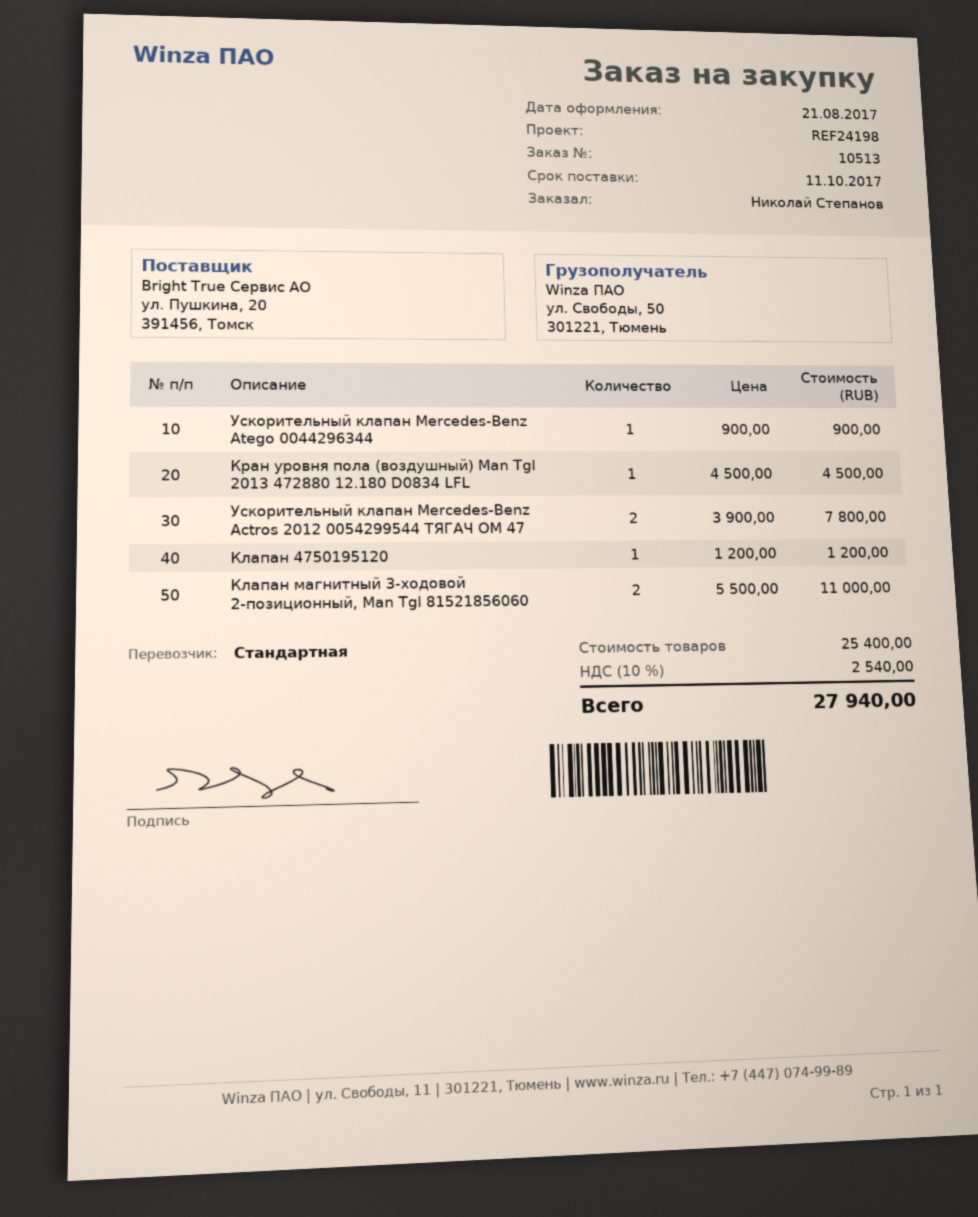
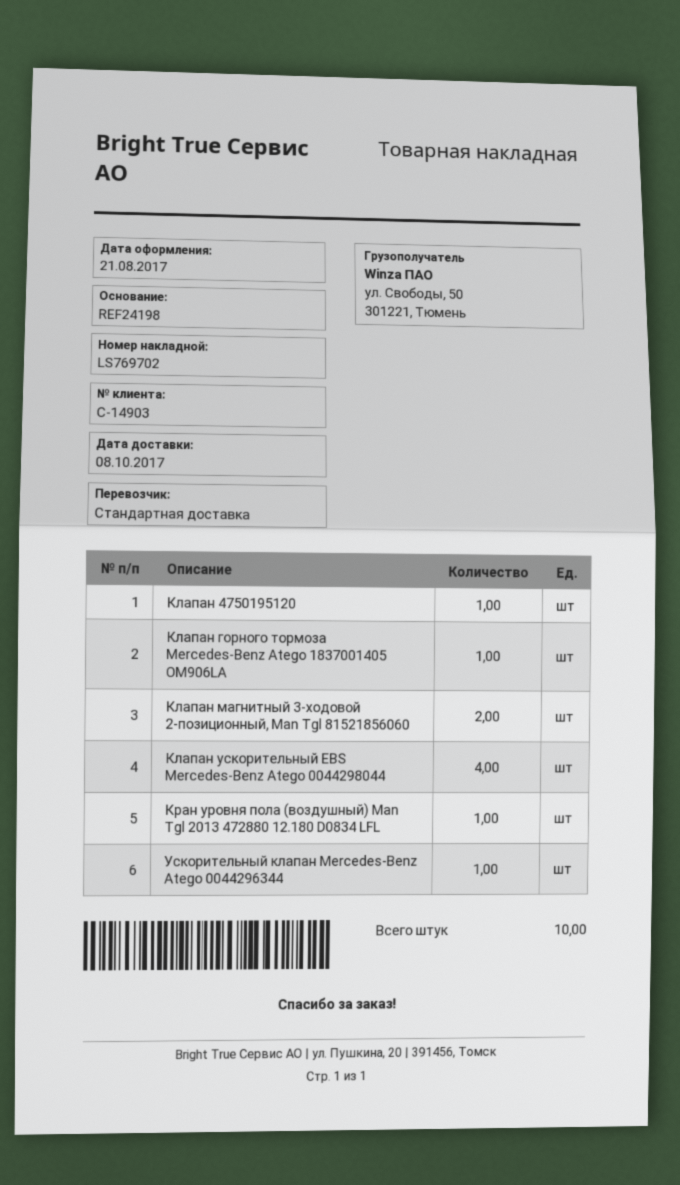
delivery date: 2017-10-11 -> 2017-10-08
Ускорительный клапан Mercedes-Benz Actros 2012 0054299544 ТЯГАЧ OM 47: 2 -> none
Клапан горного тормоза Mercedes-Benz Atego 1837001405 OM906LA: none -> 1
Клапан ускорительный EBS Mercedes-Benz Atego 0044298044: none -> 4

